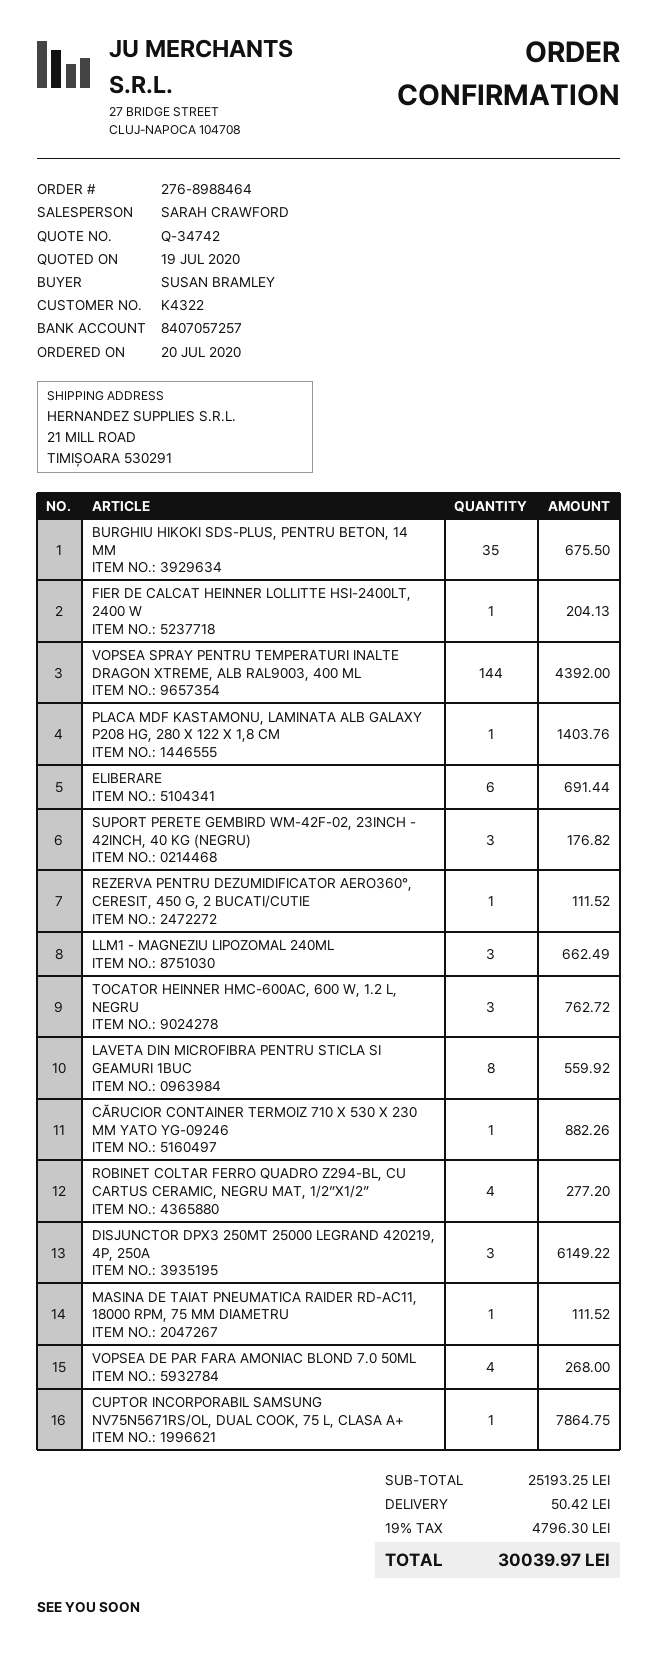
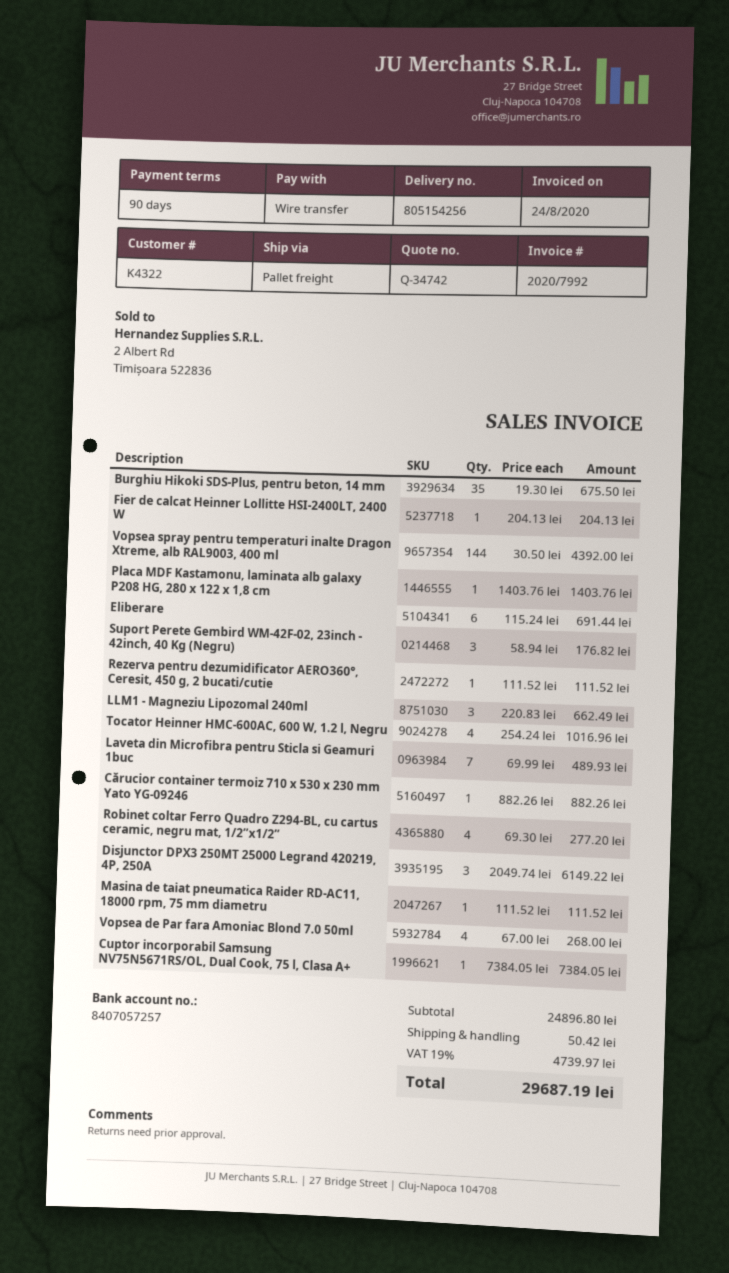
TOCATOR HEINNER HMC-600AC, 600 W, 1.2 L, NEGRU: 3 for 762.72 -> 4 for 1016.96
LAVETA DIN MICROFIBRA PENTRU STICLA SI GEAMURI 1BUC: 8 for 559.92 -> 7 for 489.93
CUPTOR INCORPORABIL SAMSUNG NV75N5671RS/OL, DUAL COOK, 75 L, CLASA A+: 1 for 7864.75 -> 1 for 7384.05
subtotal: 25193.25 -> 24896.80
tax: 19% = 4796.30 -> 19% = 4739.97
total: 30039.97 -> 29687.19

